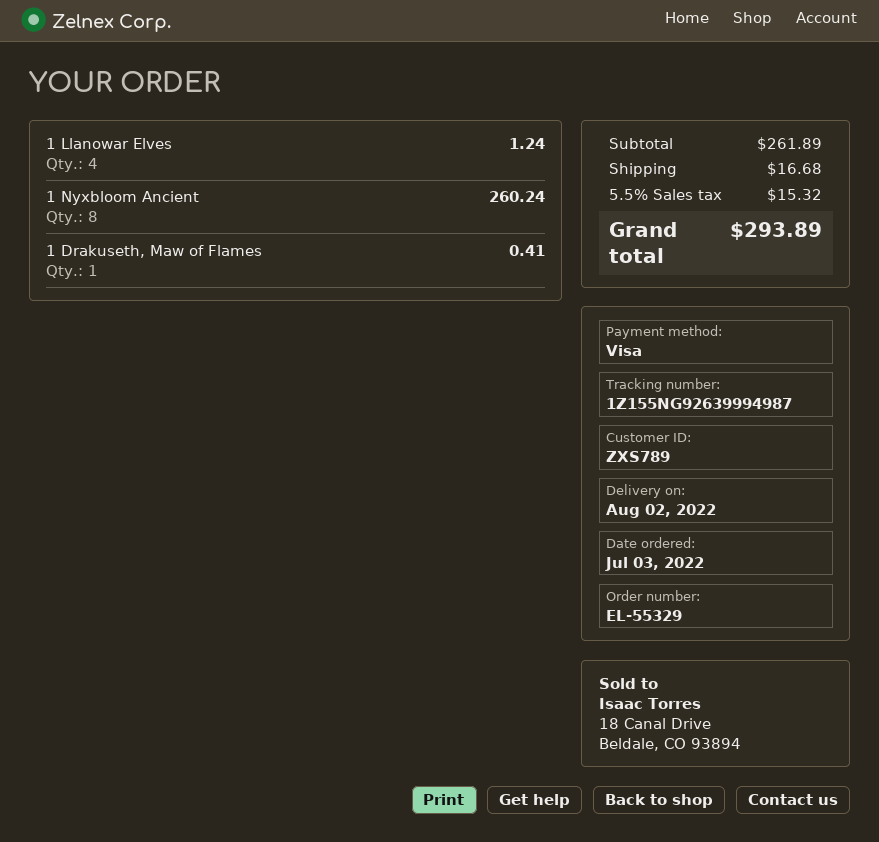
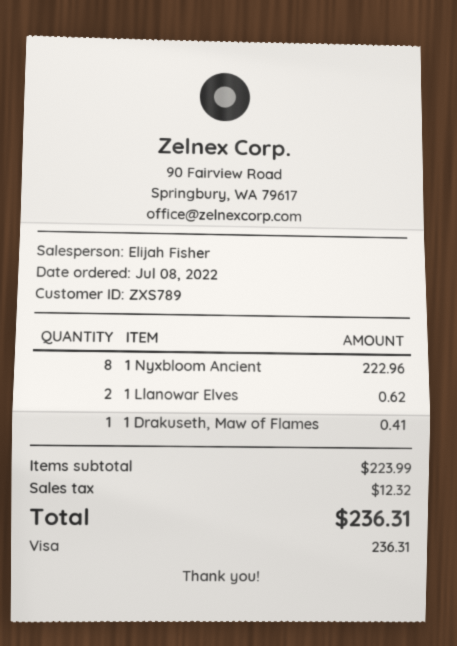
order date: 2022-07-03 -> 2022-07-08
1 Llanowar Elves: 4 for 1.24 -> 2 for 0.62
1 Nyxbloom Ancient: 8 for 260.24 -> 8 for 222.96
subtotal: 261.89 -> 223.99
shipping: 16.68 -> none
tax: 15.32 -> 12.32
total: 293.89 -> 236.31

